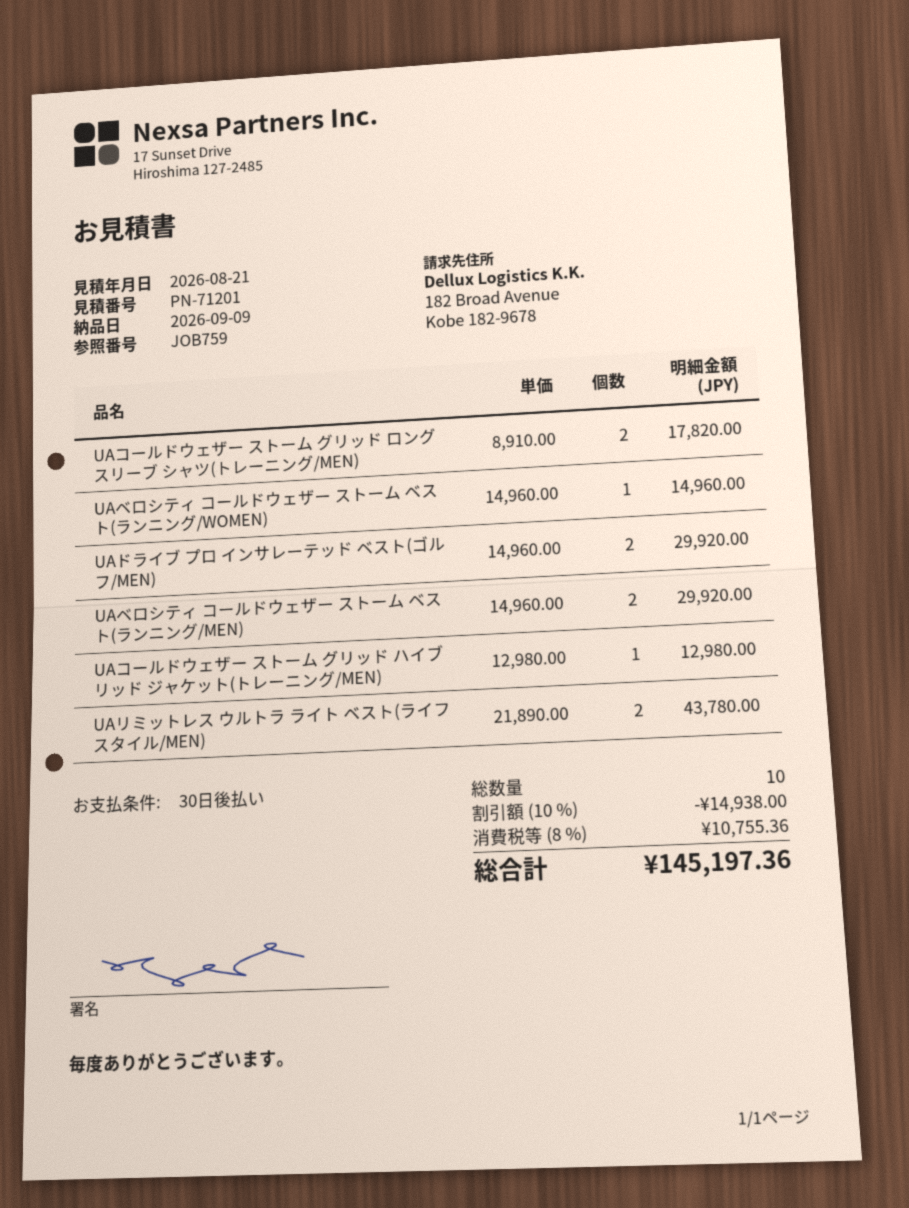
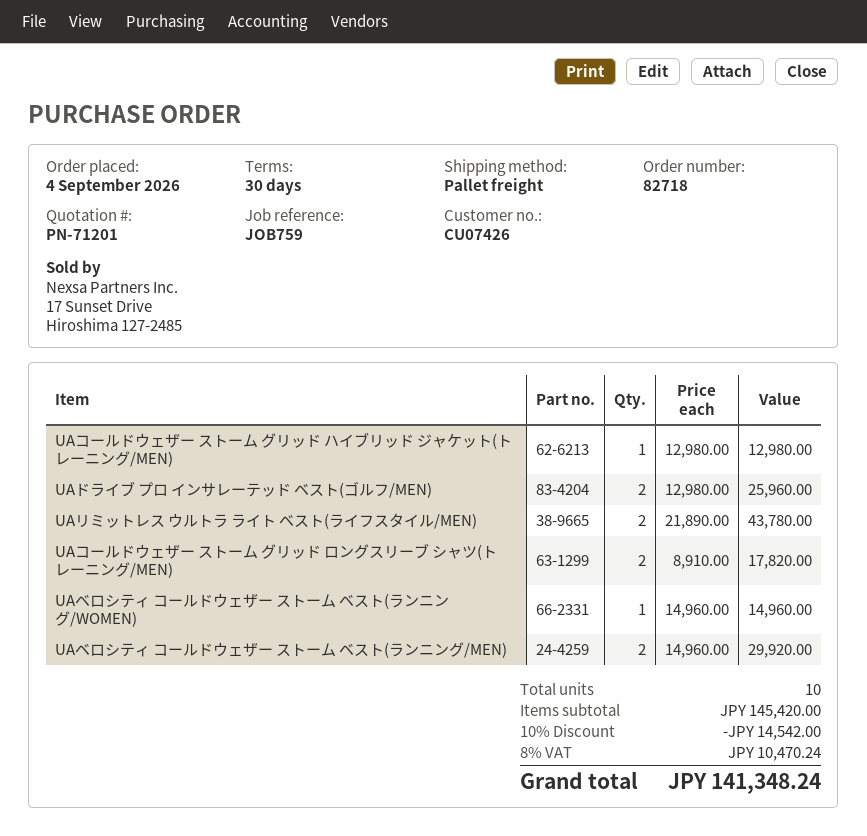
UAドライブ プロ インサレーテッド ベスト(ゴルフ/MEN): 2 x 14960.00 = 29920.00 -> 2 x 12980.00 = 25960.00
discount: 10% = 14938.00 -> 10% = 14542.00
tax: 8% = 10755.36 -> 8% = 10470.24
total: 145197.36 -> 141348.24

